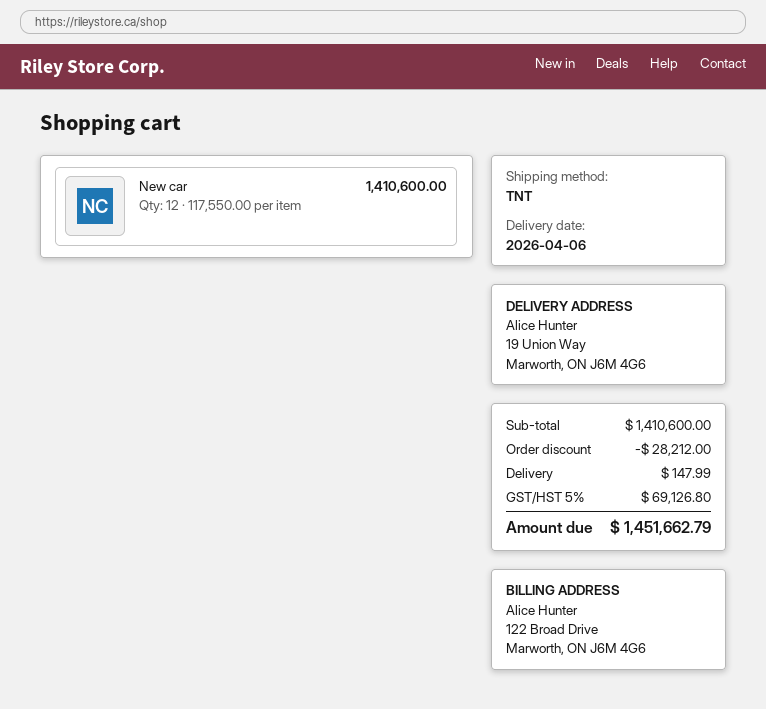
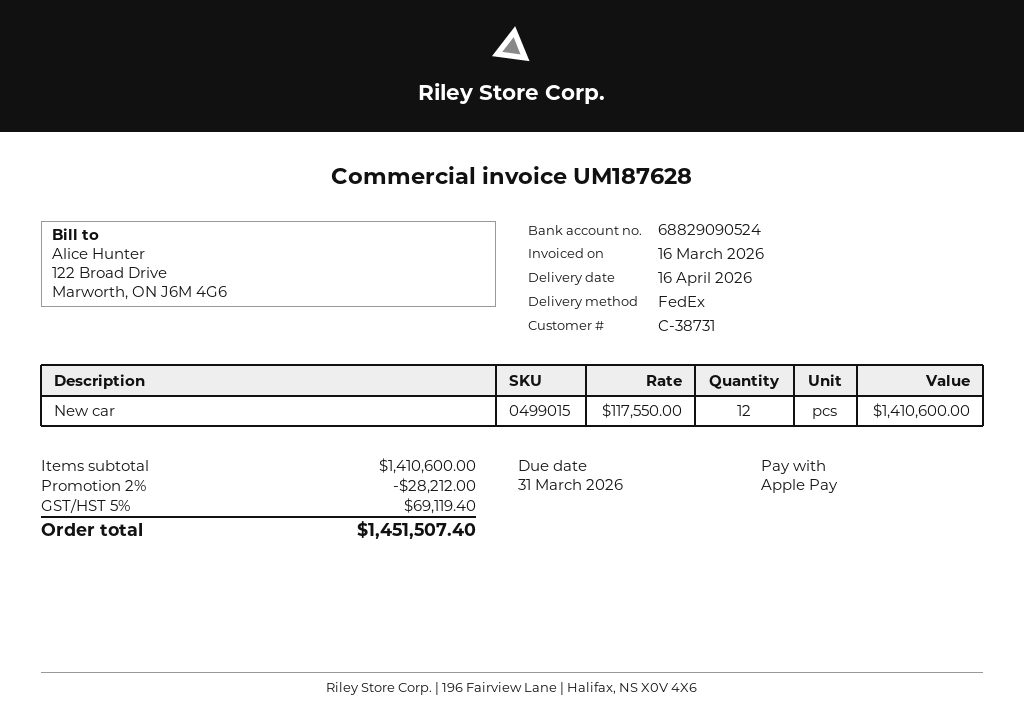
delivery date: 2026-04-06 -> 2026-04-16
shipping method: TNT -> FedEx
shipping: 147.99 -> none
tax: 5% = 69126.80 -> 5% = 69119.40
total: 1451662.79 -> 1451507.40

